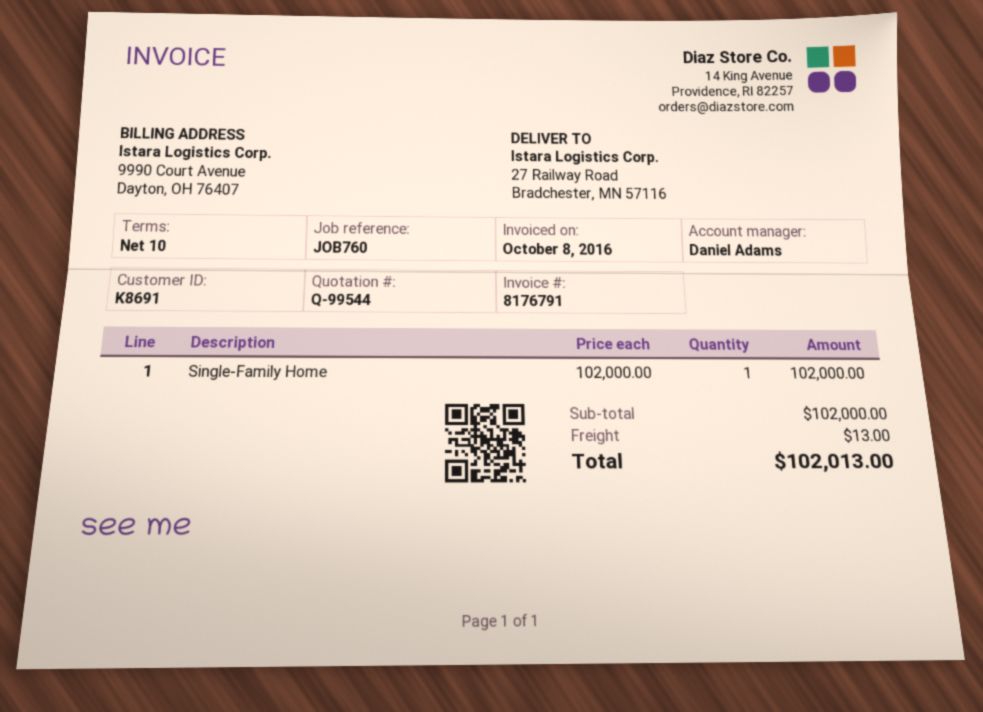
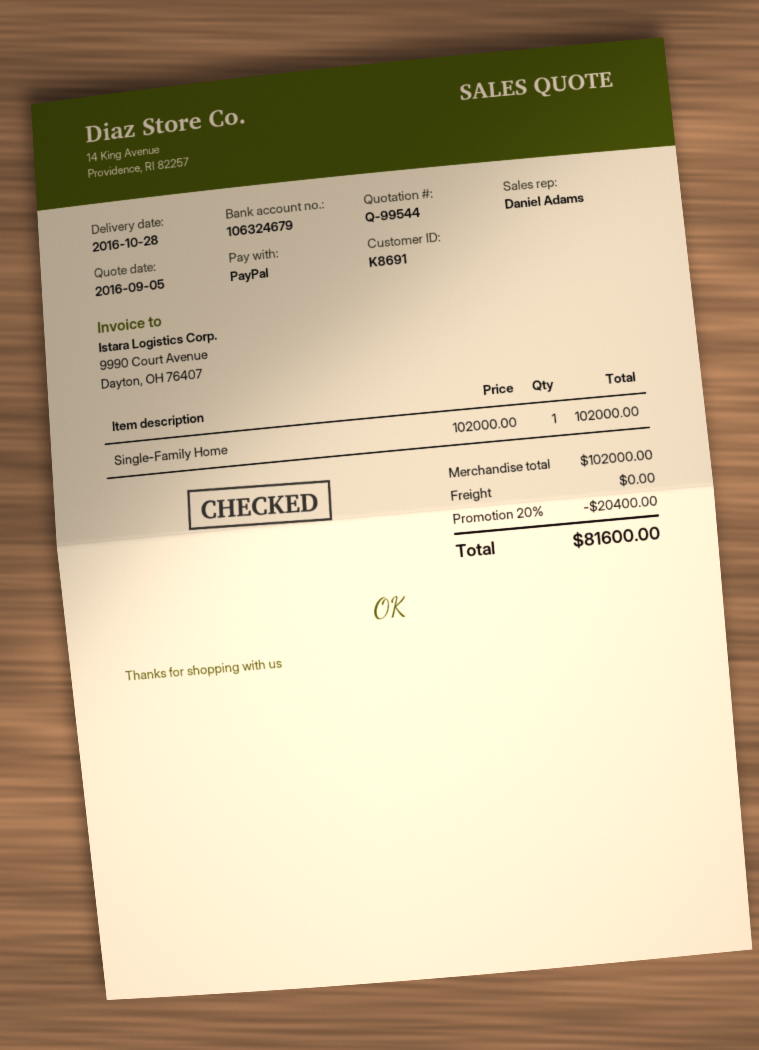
discount: none -> 20% = 20400.00
shipping: 13.00 -> 0.00
total: 102013.00 -> 81600.00

